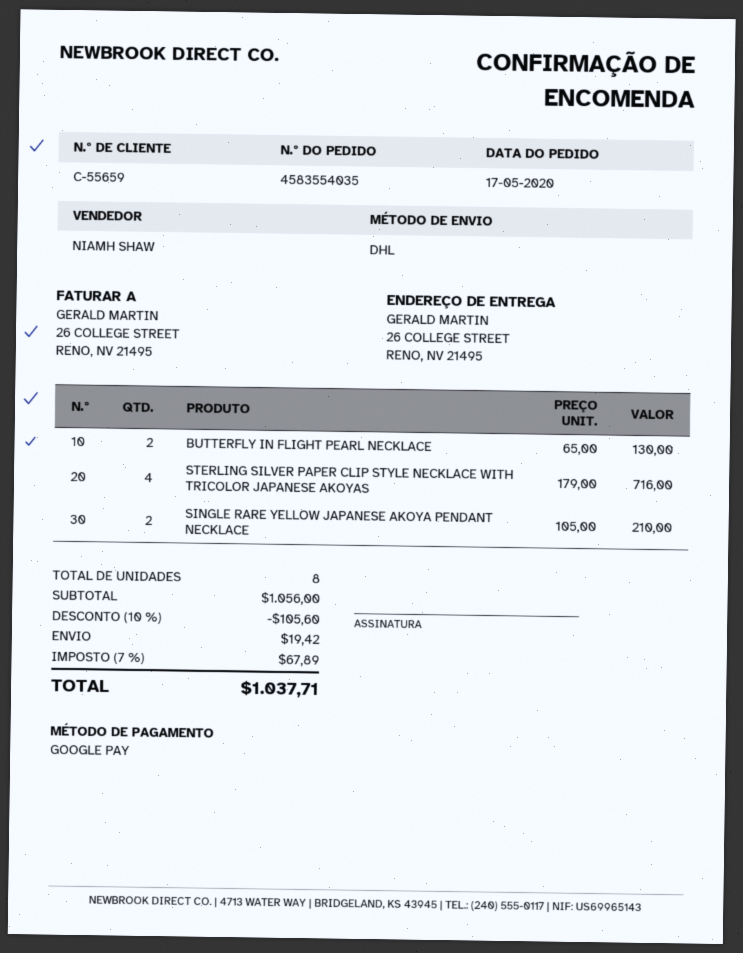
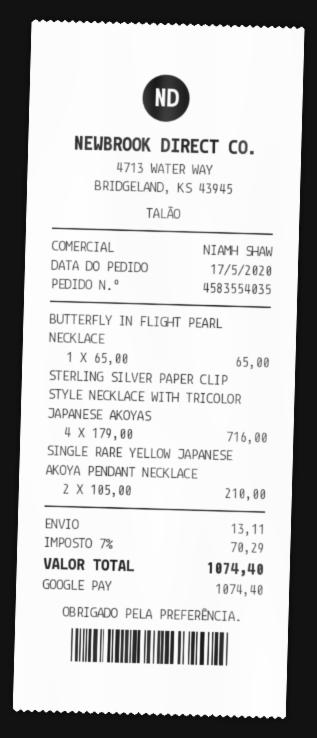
BUTTERFLY IN FLIGHT PEARL NECKLACE: 2 x 65.00 = 130.00 -> 1 x 65.00 = 65.00
discount: 10% = 105.60 -> none
shipping: 19.42 -> 13.11
tax: 7% = 67.89 -> 7% = 70.29
total: 1037.71 -> 1074.40

